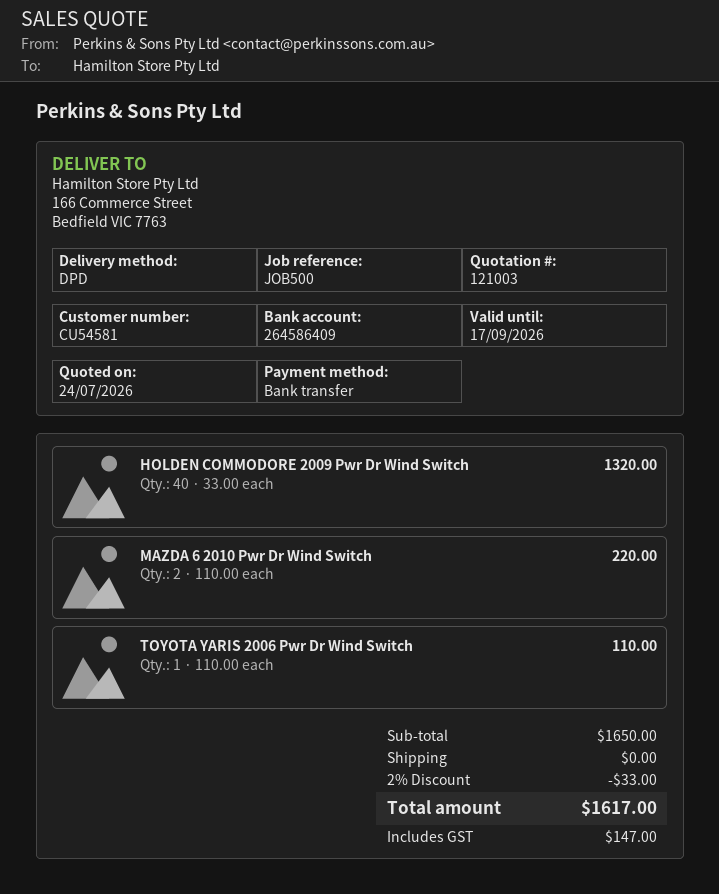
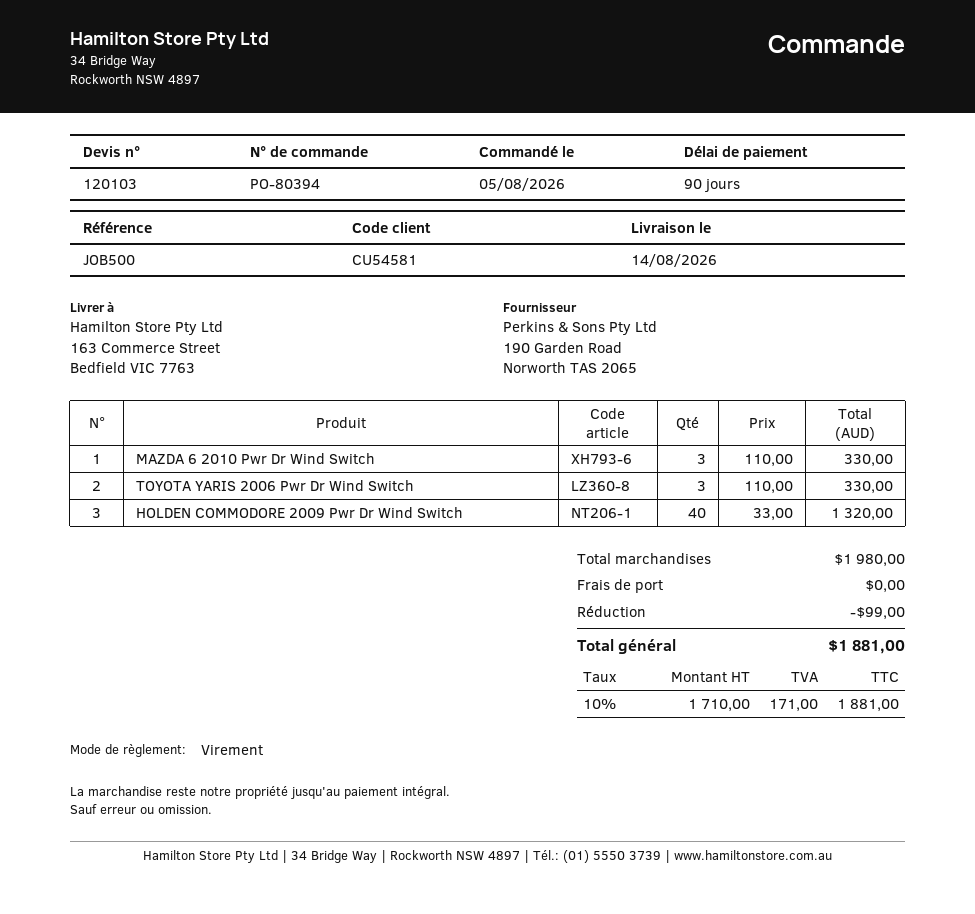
quote number: 121003 -> 120103
ship to: 166 Commerce Street, Bedfield VIC 7763 -> 163 Commerce Street, Bedfield VIC 7763
MAZDA 6 2010 Pwr Dr Wind Switch: 2 x 110.00 = 220.00 -> 3 x 110.00 = 330.00
TOYOTA YARIS 2006 Pwr Dr Wind Switch: 1 x 110.00 = 110.00 -> 3 x 110.00 = 330.00
subtotal: 1650.00 -> 1980.00
discount: 33.00 -> 99.00
tax: 147.00 -> 171.00
total: 1617.00 -> 1881.00

